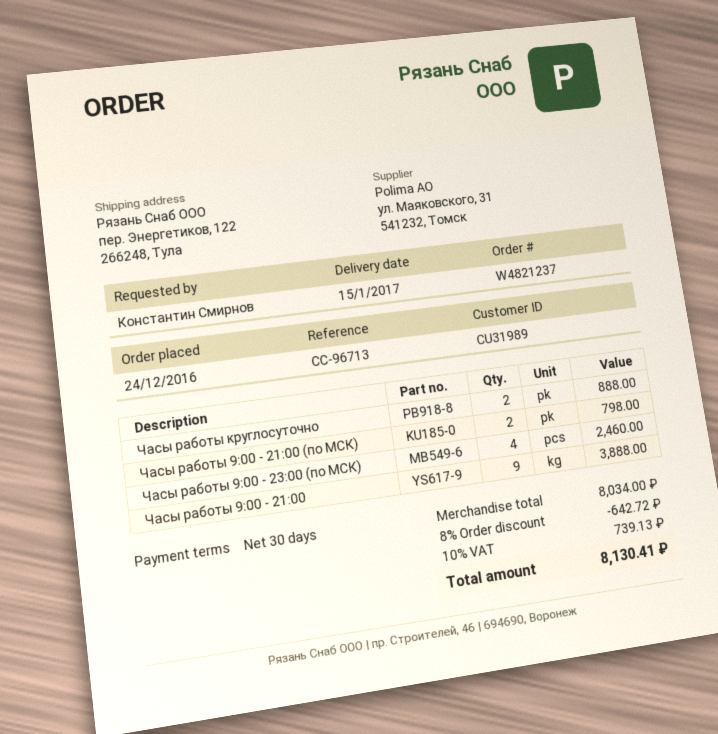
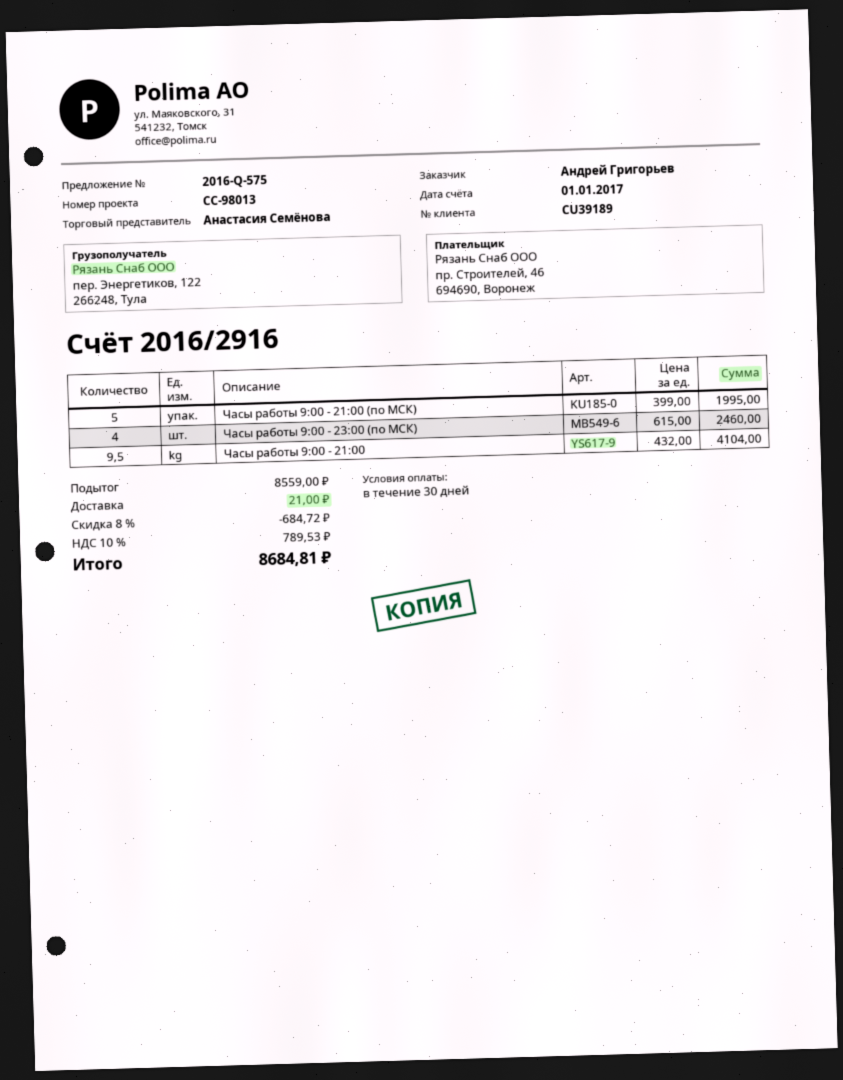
customer number: CU31989 -> CU39189
reference: CC-96713 -> CC-98013
ordered by: Константин Смирнов -> Андрей Григорьев
Часы работы круглосуточно: 2 for 888.00 -> none
Часы работы 9:00 - 21:00 (по МСК): 2 for 798.00 -> 5 for 1995.00
Часы работы 9:00 - 21:00: 9 for 3888.00 -> 9.5 for 4104.00
subtotal: 8034.00 -> 8559.00
discount: 8% = 642.72 -> 8% = 684.72
shipping: none -> 21.00
tax: 10% = 739.13 -> 10% = 789.53
total: 8130.41 -> 8684.81

